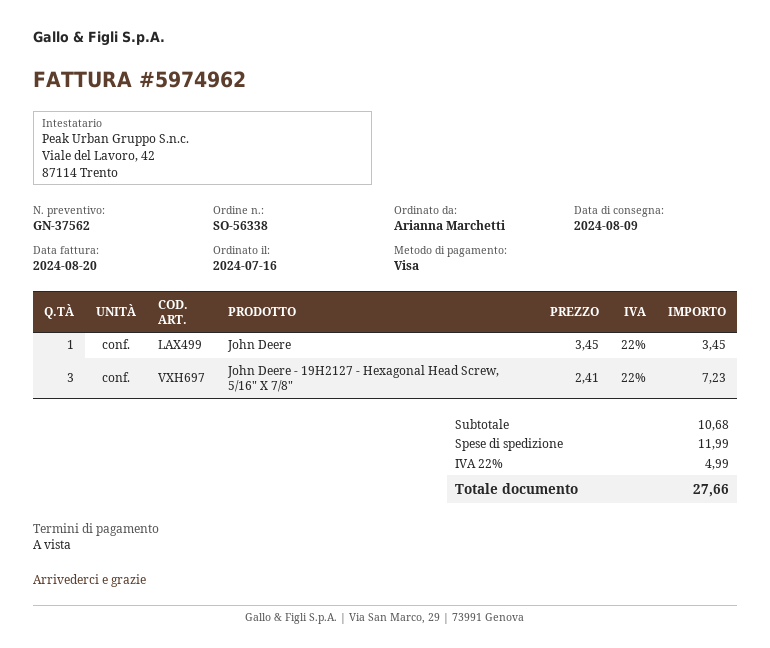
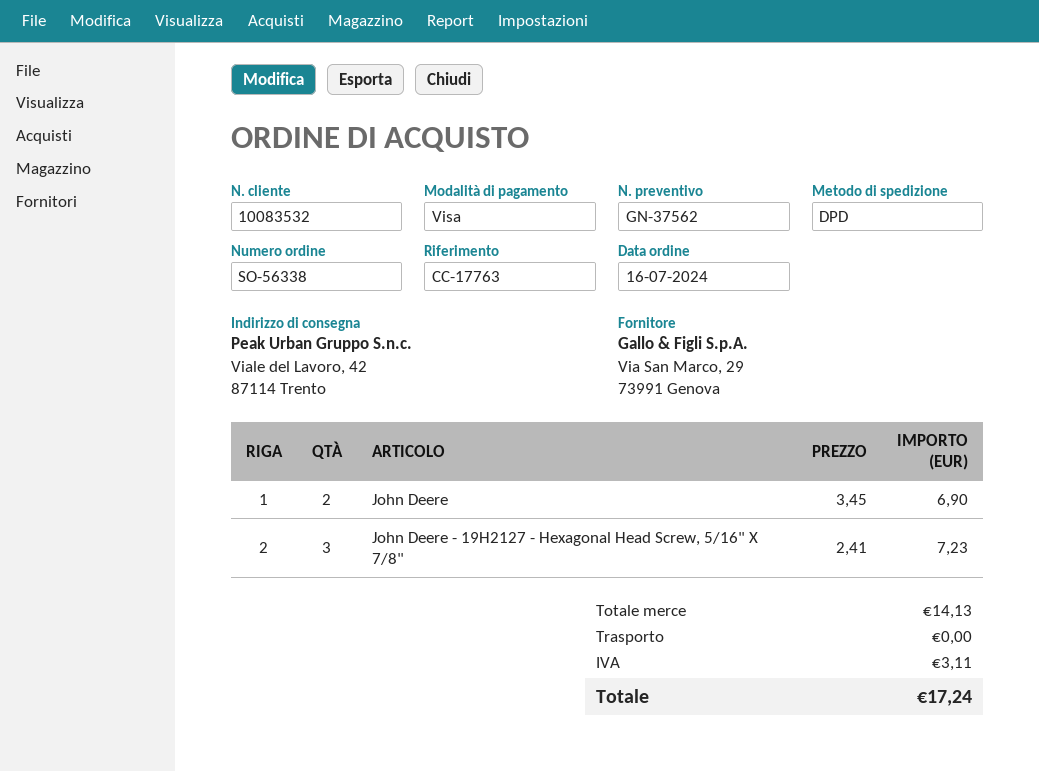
John Deere: 1 x 3.45 = 3.45 -> 2 x 3.45 = 6.90
subtotal: 10.68 -> 14.13
shipping: 11.99 -> 0.00
tax: 4.99 -> 3.11
total: 27.66 -> 17.24

